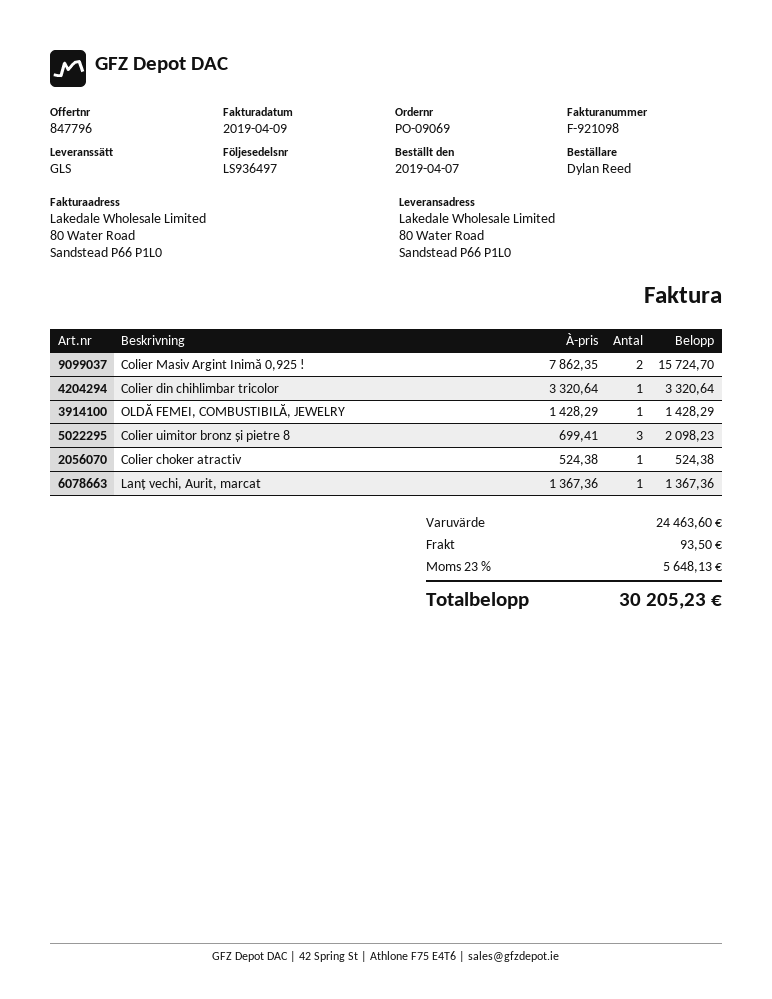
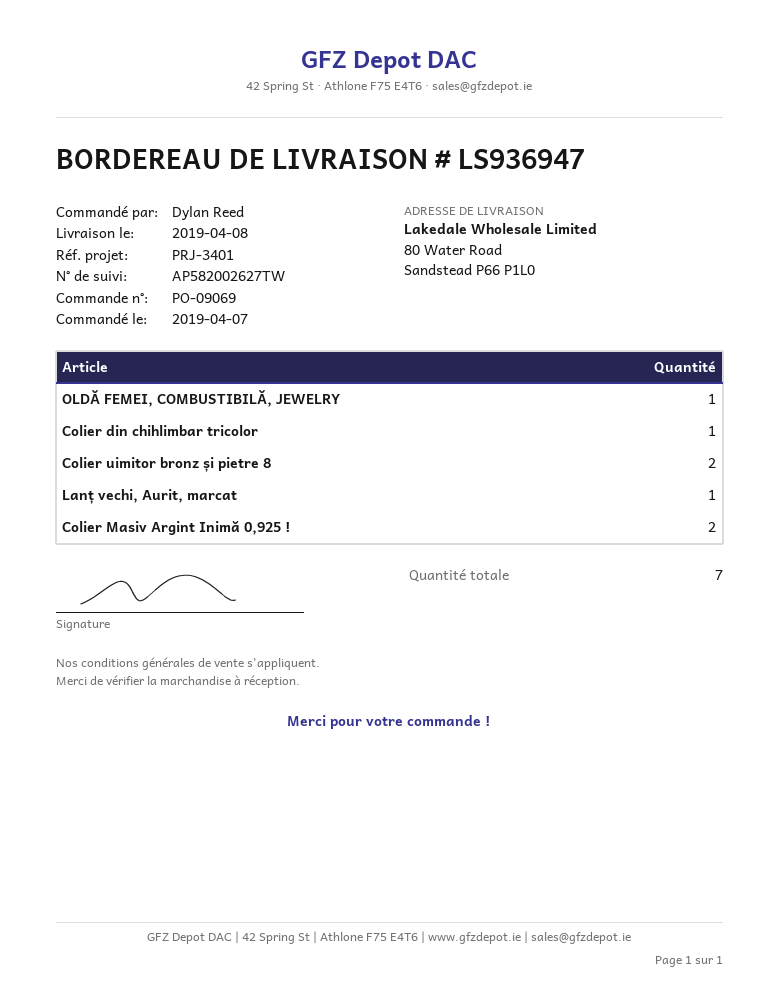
delivery note number: LS936497 -> LS936947
Colier uimitor bronz și pietre 8: 3 -> 2
Colier choker atractiv: 1 -> none

